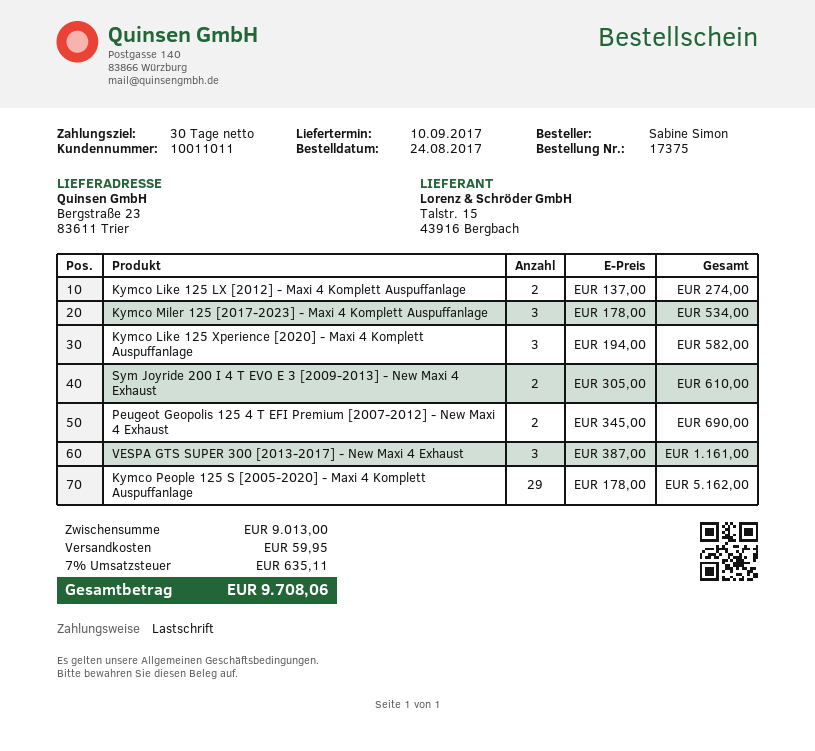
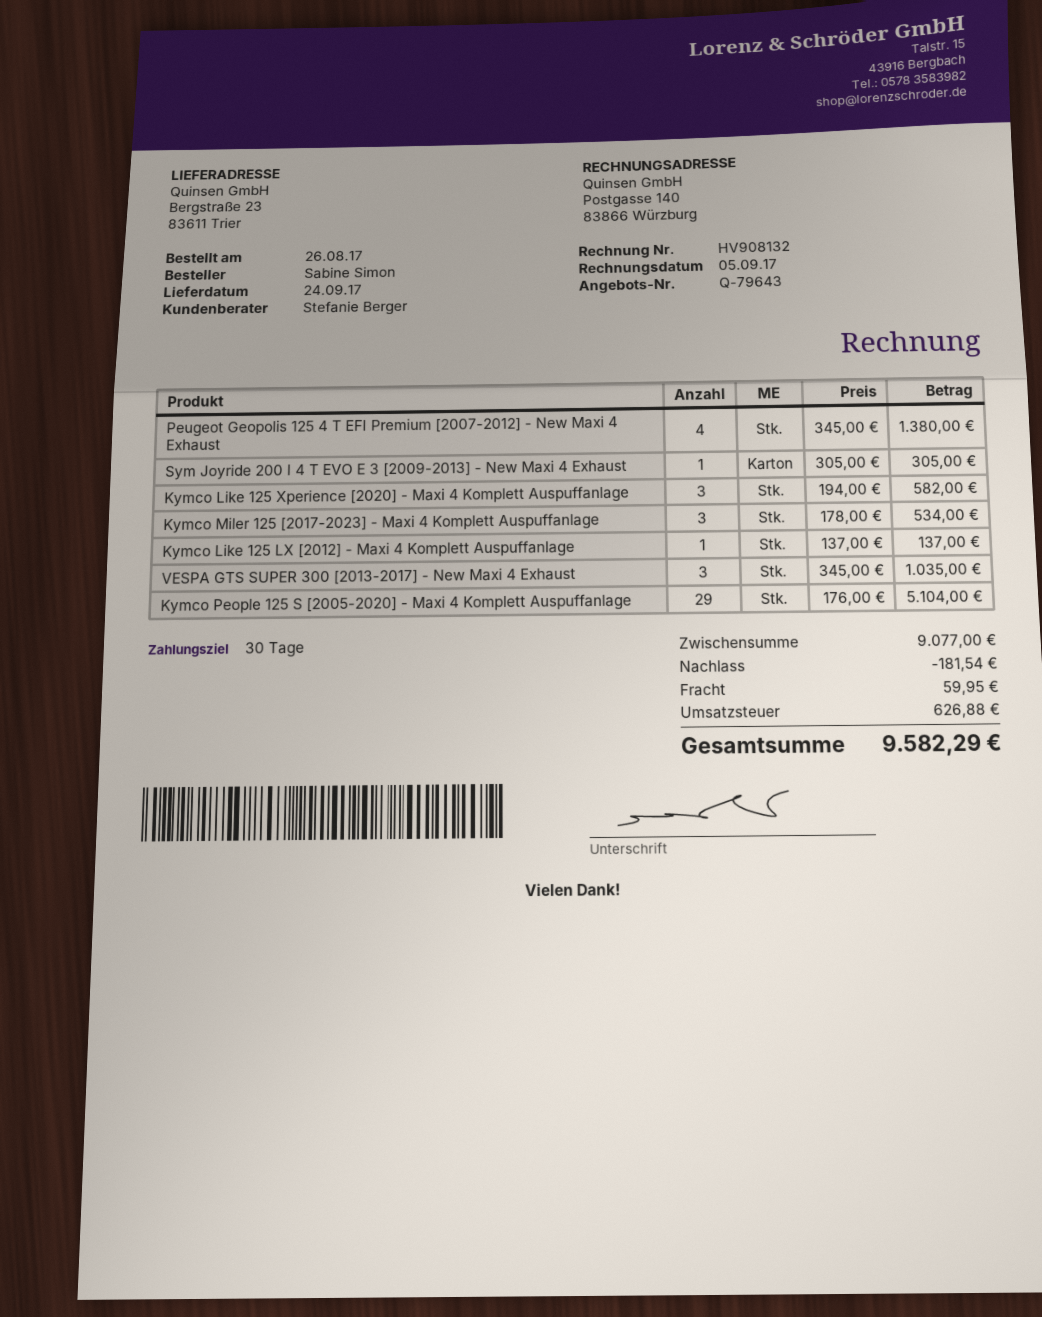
order date: 2017-08-24 -> 2017-08-26
delivery date: 2017-09-10 -> 2017-09-24
Kymco Like 125 LX [2012] - Maxi 4 Komplett Auspuffanlage: 2 x 137.00 = 274.00 -> 1 x 137.00 = 137.00
Sym Joyride 200 I 4 T EVO E 3 [2009-2013] - New Maxi 4 Exhaust: 2 x 305.00 = 610.00 -> 1 x 305.00 = 305.00
Peugeot Geopolis 125 4 T EFI Premium [2007-2012] - New Maxi 4 Exhaust: 2 x 345.00 = 690.00 -> 4 x 345.00 = 1380.00
VESPA GTS SUPER 300 [2013-2017] - New Maxi 4 Exhaust: 3 x 387.00 = 1161.00 -> 3 x 345.00 = 1035.00
Kymco People 125 S [2005-2020] - Maxi 4 Komplett Auspuffanlage: 29 x 178.00 = 5162.00 -> 29 x 176.00 = 5104.00
subtotal: 9013.00 -> 9077.00
discount: none -> 181.54
tax: 635.11 -> 626.88
total: 9708.06 -> 9582.29

